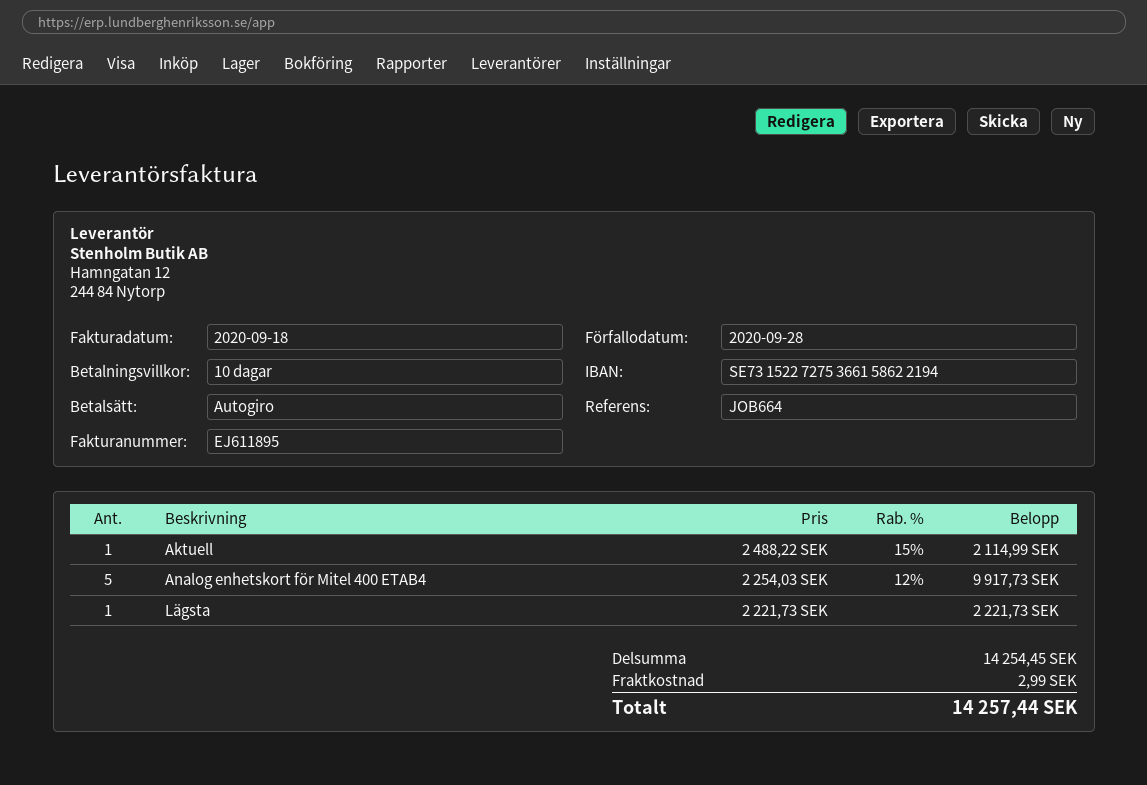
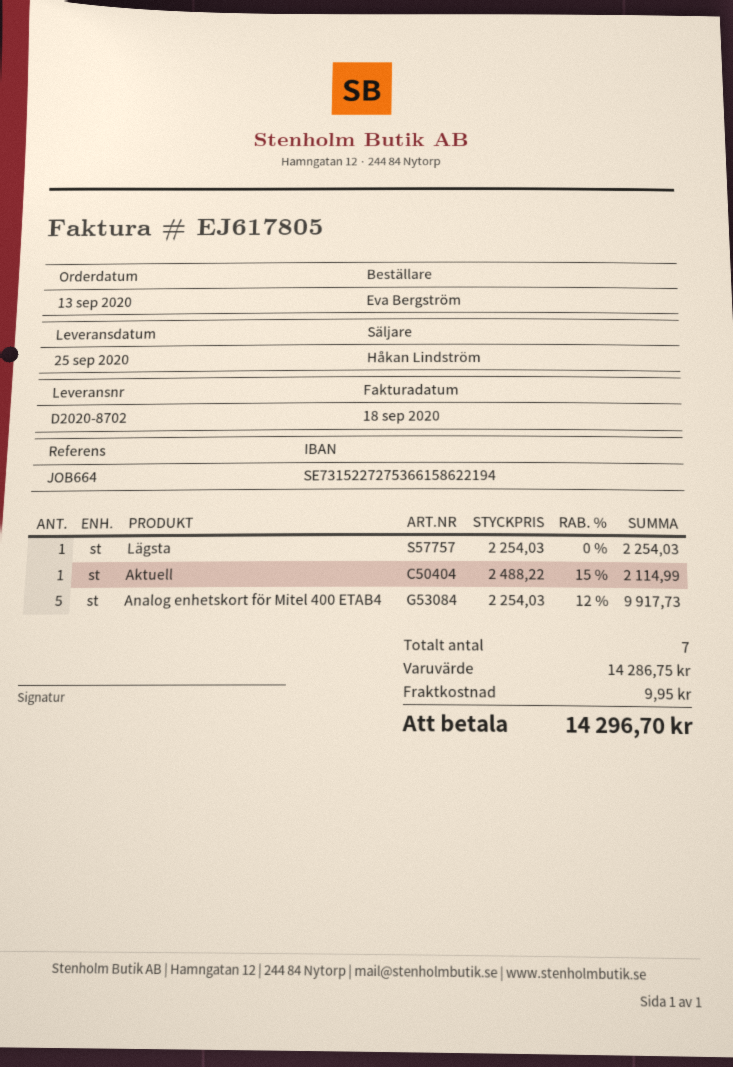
invoice number: EJ611895 -> EJ617805
Lägsta: 1 x 2221.73 = 2221.73 -> 1 x 2254.03 = 2254.03
subtotal: 14254.45 -> 14286.75
shipping: 2.99 -> 9.95
total: 14257.44 -> 14296.70

